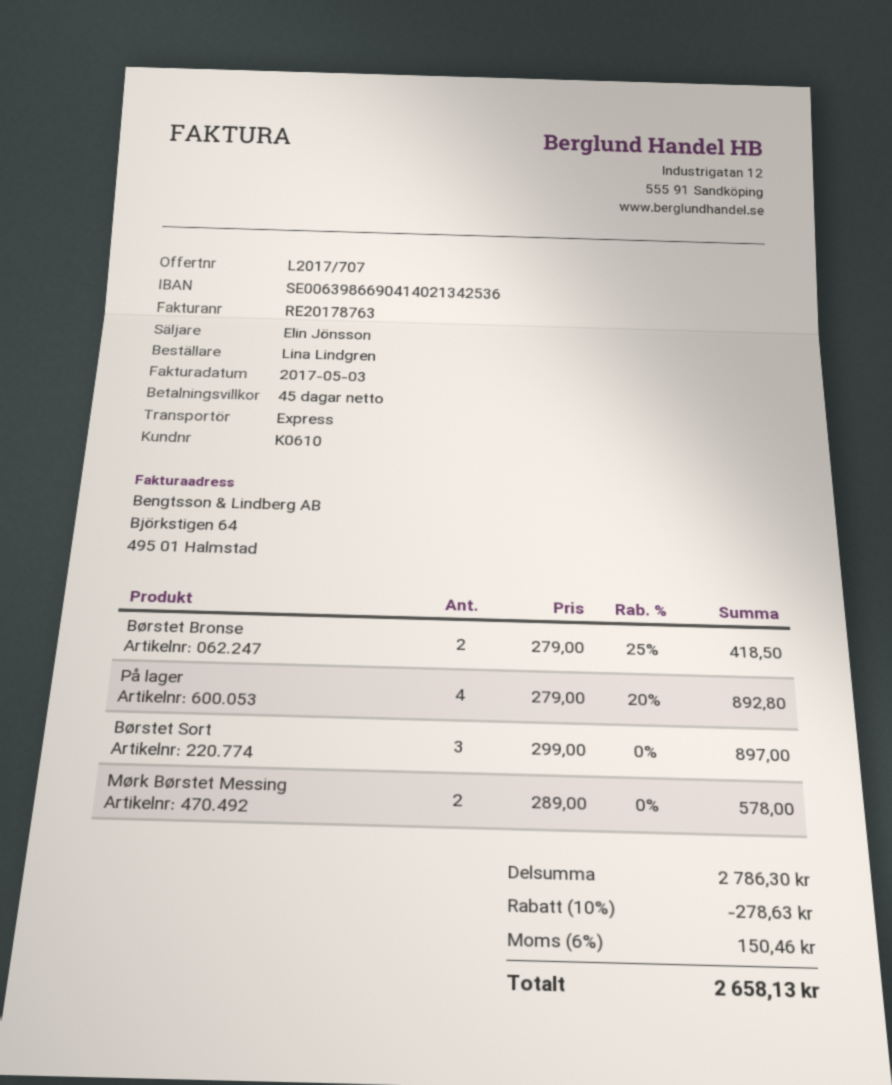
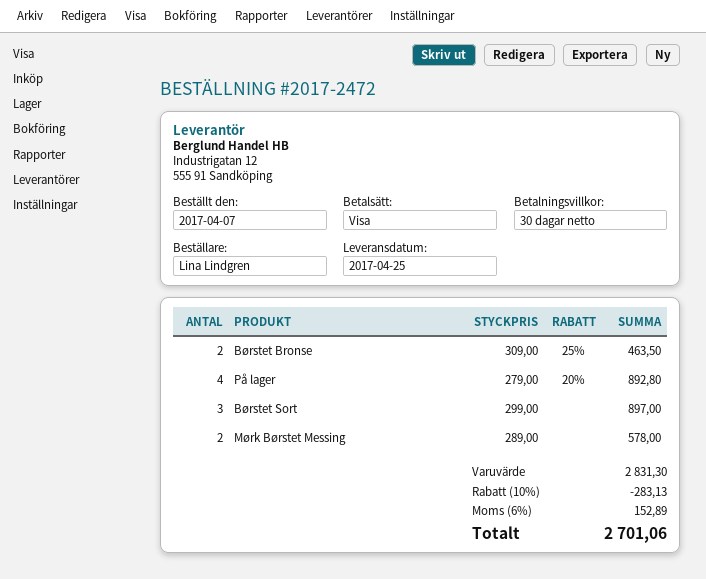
payment terms: 45 days -> 30 days
Børstet Bronse: 2 x 279.00 - 25% = 418.50 -> 2 x 309.00 - 25% = 463.50
subtotal: 2786.30 -> 2831.30
discount: 10% = 278.63 -> 10% = 283.13
tax: 6% = 150.46 -> 6% = 152.89
total: 2658.13 -> 2701.06

